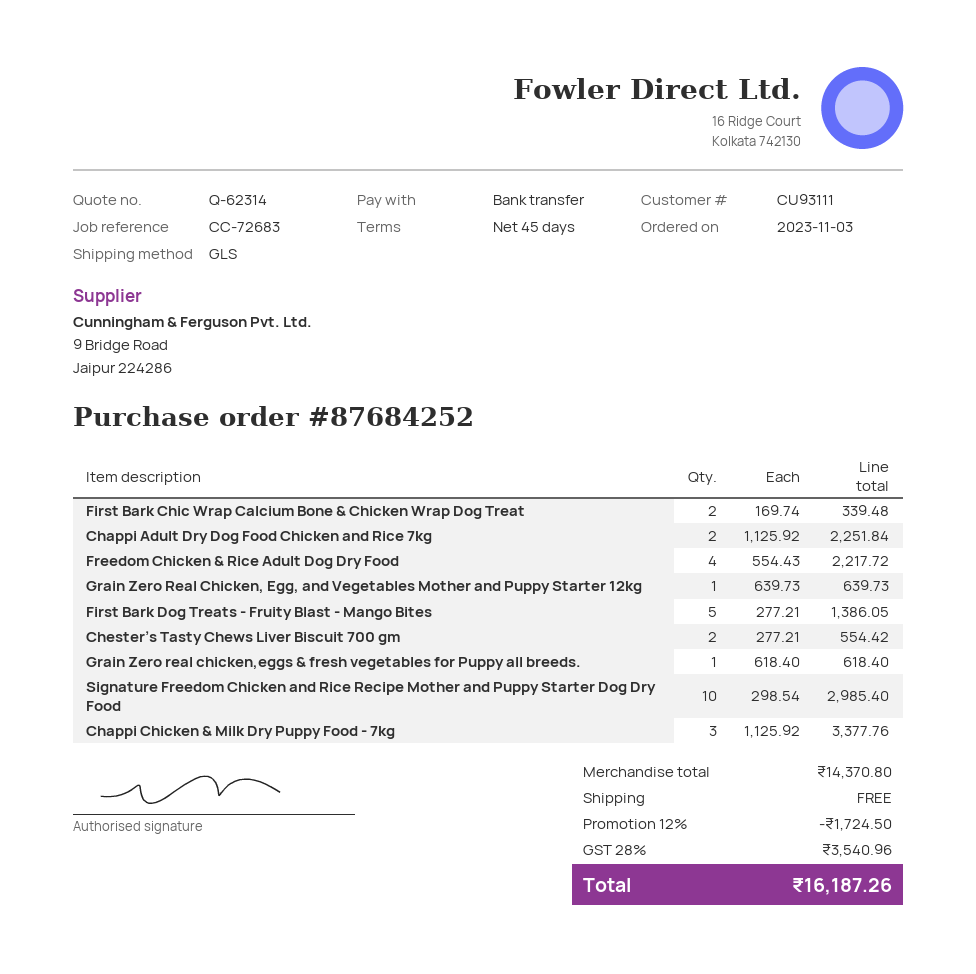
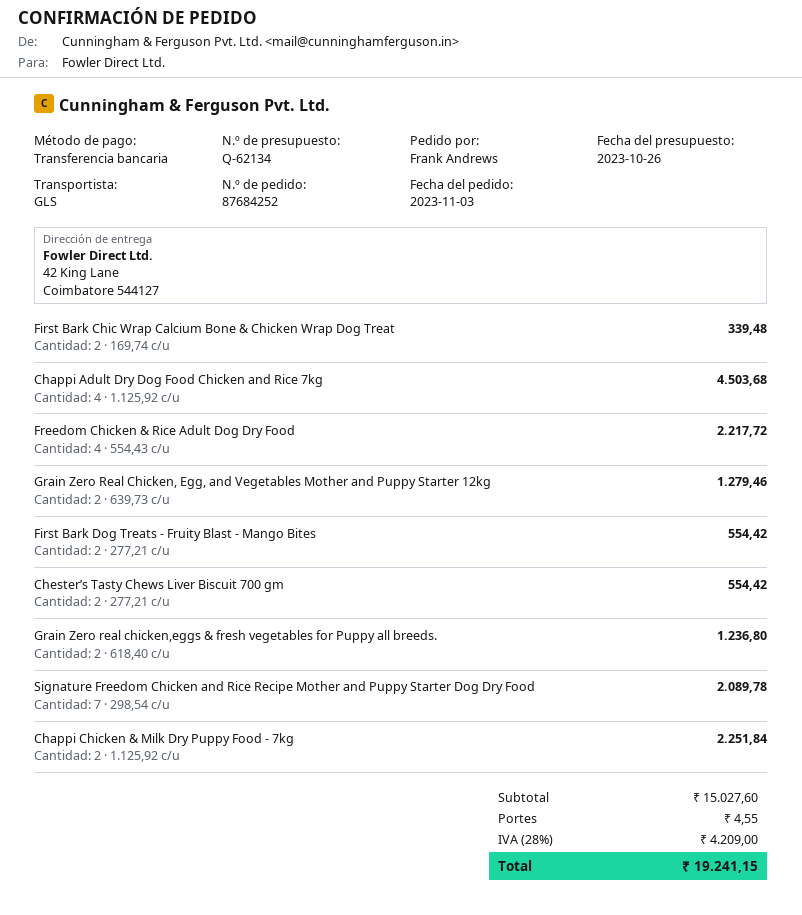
quote number: Q-62314 -> Q-62134
Chappi Adult Dry Dog Food Chicken and Rice 7kg: 2 x 1125.92 = 2251.84 -> 4 x 1125.92 = 4503.68
Grain Zero Real Chicken, Egg, and Vegetables Mother and Puppy Starter 12kg: 1 x 639.73 = 639.73 -> 2 x 639.73 = 1279.46
First Bark Dog Treats - Fruity Blast - Mango Bites: 5 x 277.21 = 1386.05 -> 2 x 277.21 = 554.42
Grain Zero real chicken,eggs & fresh vegetables for Puppy all breeds.: 1 x 618.40 = 618.40 -> 2 x 618.40 = 1236.80
Signature Freedom Chicken and Rice Recipe Mother and Puppy Starter Dog Dry Food: 10 x 298.54 = 2985.40 -> 7 x 298.54 = 2089.78
Chappi Chicken & Milk Dry Puppy Food - 7kg: 3 x 1125.92 = 3377.76 -> 2 x 1125.92 = 2251.84
subtotal: 14370.80 -> 15027.60
discount: 12% = 1724.50 -> none
shipping: 0.00 -> 4.55
tax: 28% = 3540.96 -> 28% = 4209.00
total: 16187.26 -> 19241.15

